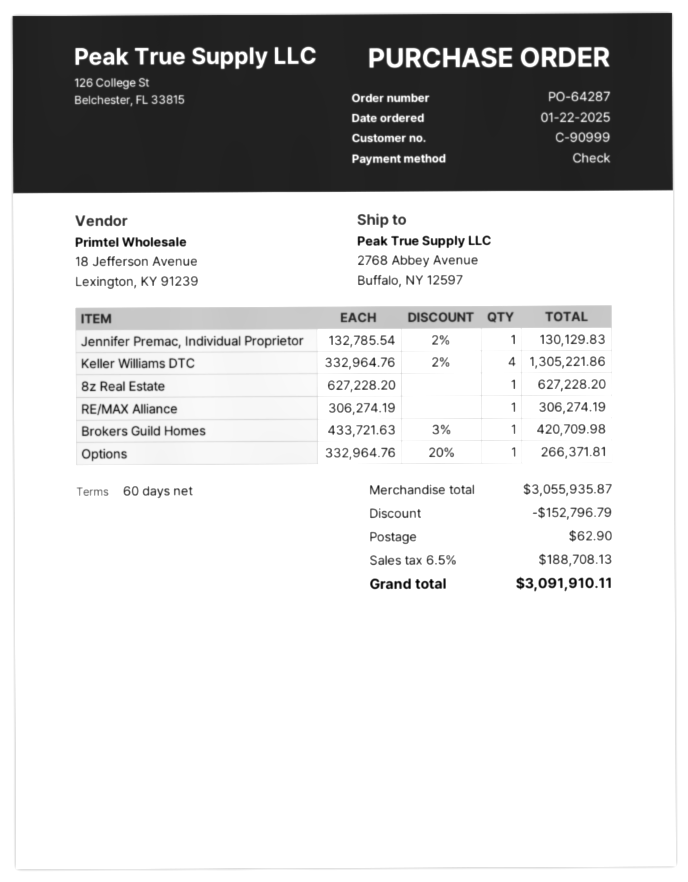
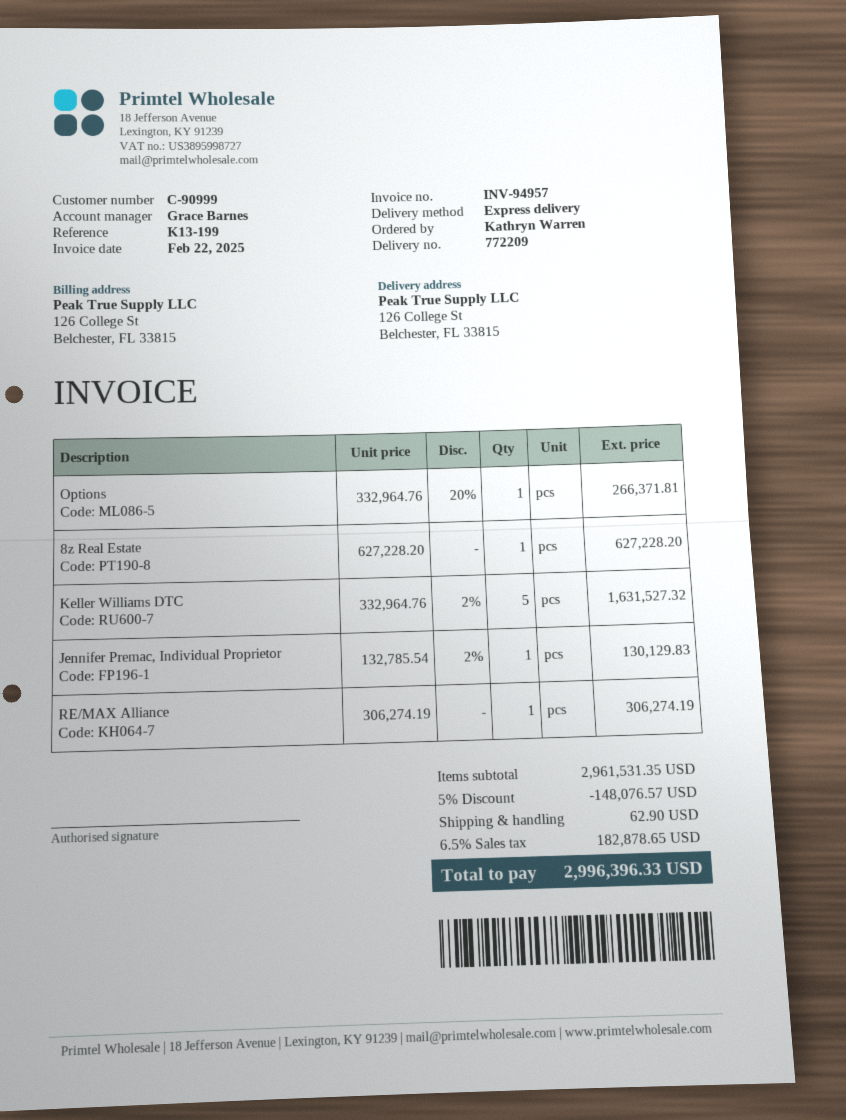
ship to: 2768 Abbey Avenue, Buffalo, NY 12597 -> 126 College St, Belchester, FL 33815
Keller Williams DTC: 4 x 332964.76 - 2% = 1305221.86 -> 5 x 332964.76 - 2% = 1631527.32
Brokers Guild Homes: 1 x 433721.63 - 3% = 420709.98 -> none
subtotal: 3055935.87 -> 2961531.35
discount: 152796.79 -> 148076.57
tax: 6.5% = 188708.13 -> 6.5% = 182878.65
total: 3091910.11 -> 2996396.33

